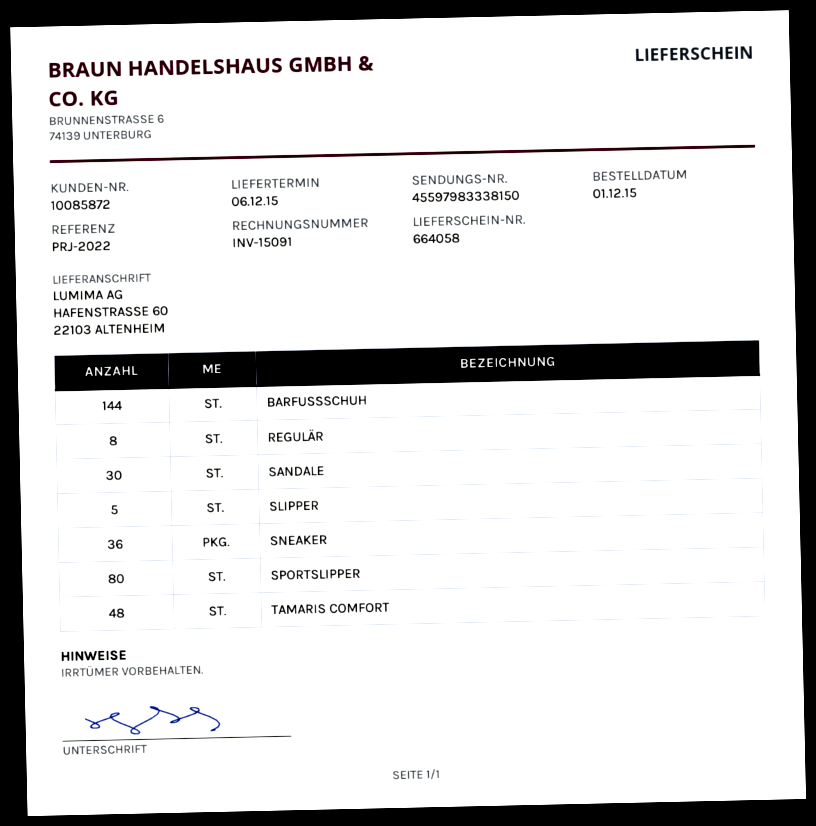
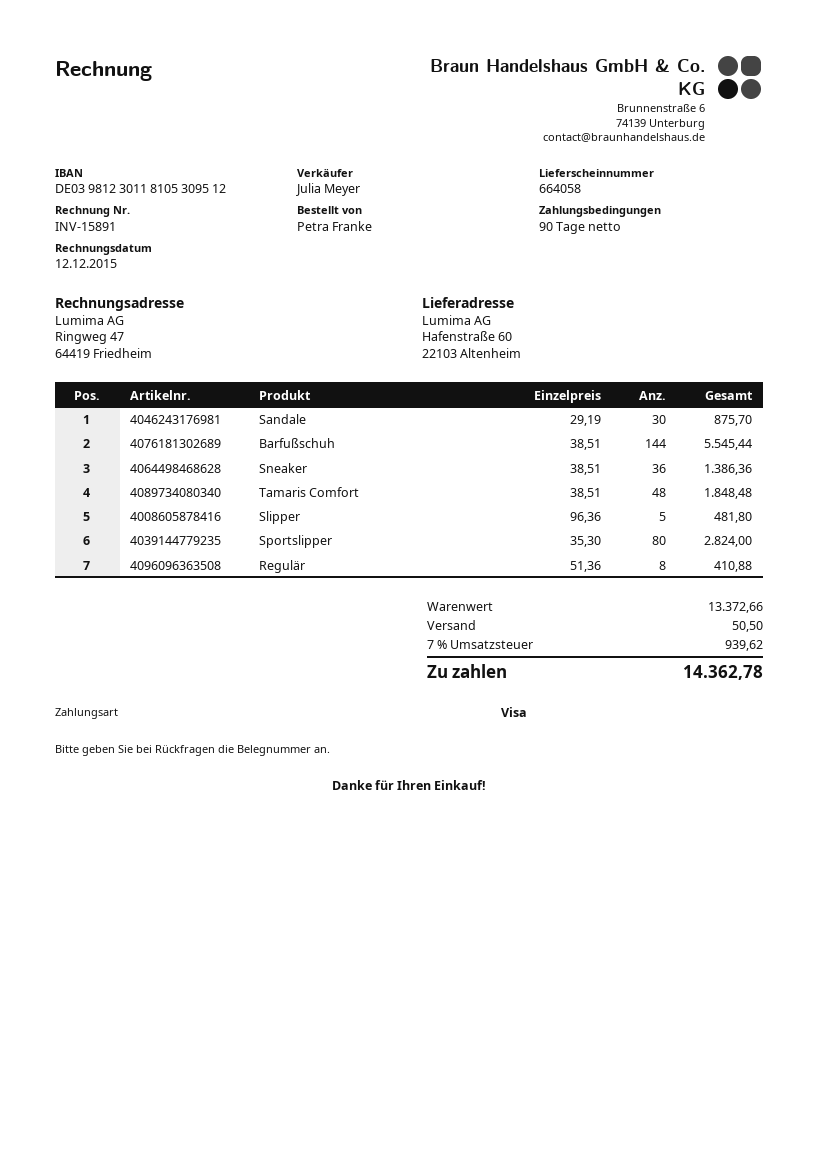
invoice number: INV-15091 -> INV-15891

